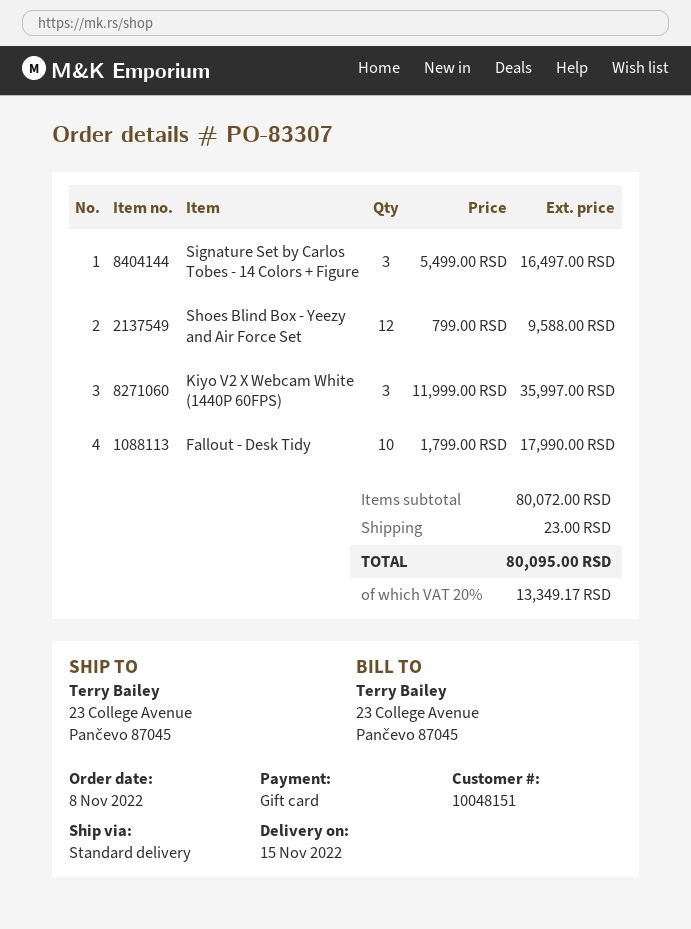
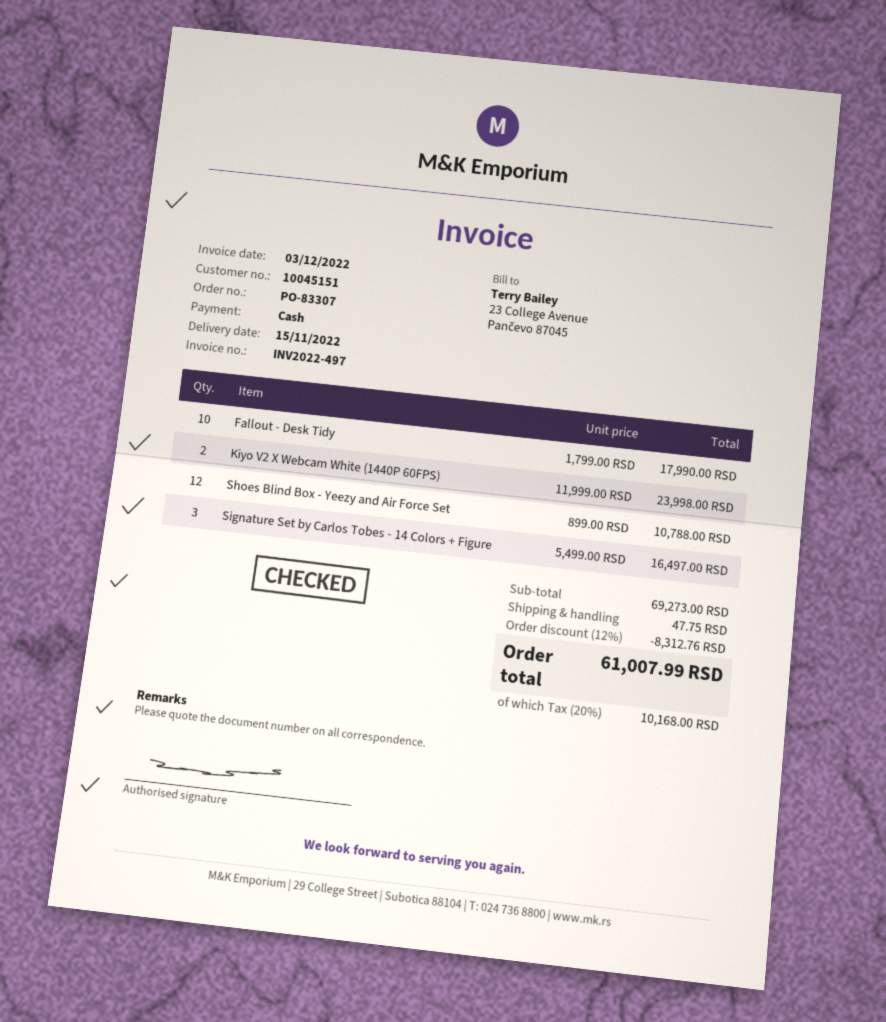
customer number: 10048151 -> 10045151
payment method: gift card -> cash
Shoes Blind Box - Yeezy and Air Force Set: 12 x 799.00 = 9588.00 -> 12 x 899.00 = 10788.00
Kiyo V2 X Webcam White (1440P 60FPS): 3 x 11999.00 = 35997.00 -> 2 x 11999.00 = 23998.00
subtotal: 80072.00 -> 69273.00
discount: none -> 12% = 8312.76
shipping: 23.00 -> 47.75
tax: 20% = 13349.17 -> 20% = 10168.00
total: 80095.00 -> 61007.99

